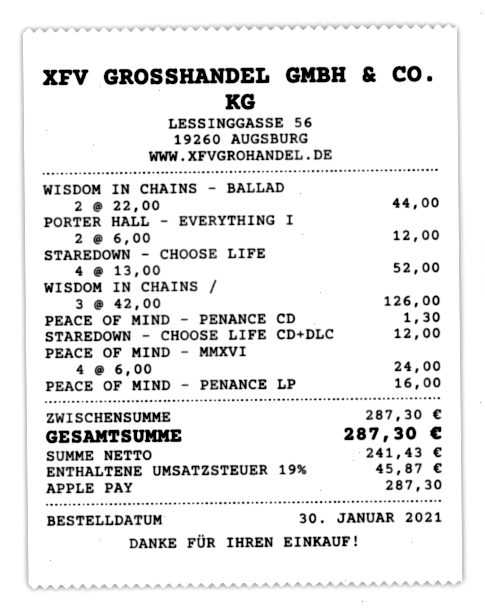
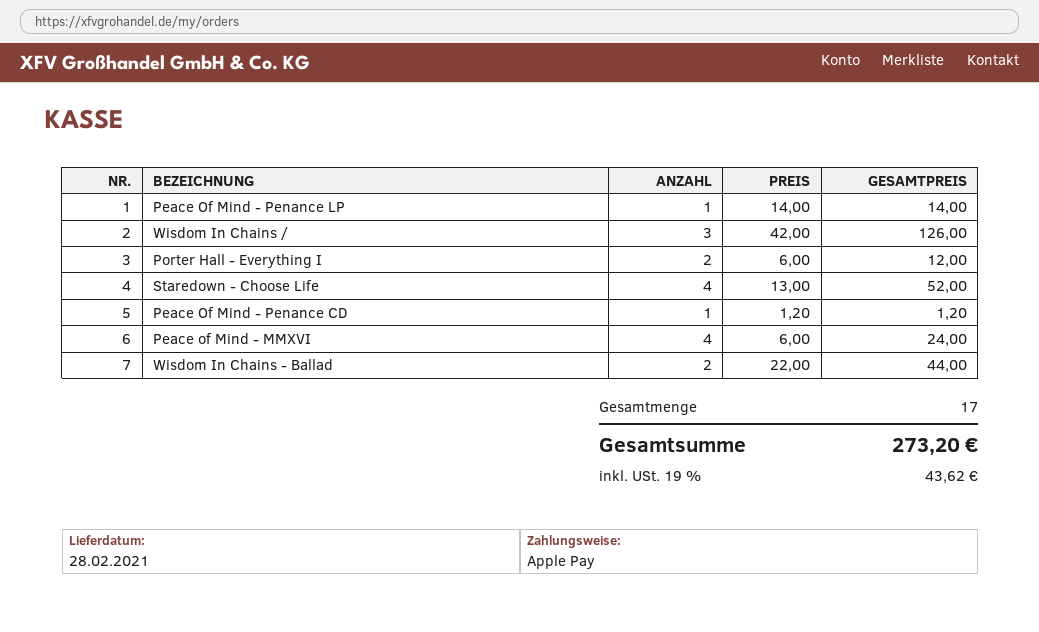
PEACE OF MIND - PENANCE CD: 1 x 1.30 = 1.30 -> 1 x 1.20 = 1.20
STAREDOWN - CHOOSE LIFE CD+DLC: 1 x 12.00 = 12.00 -> none
PEACE OF MIND - PENANCE LP: 1 x 16.00 = 16.00 -> 1 x 14.00 = 14.00
tax: 19% = 45.87 -> 19% = 43.62
total: 287.30 -> 273.20

